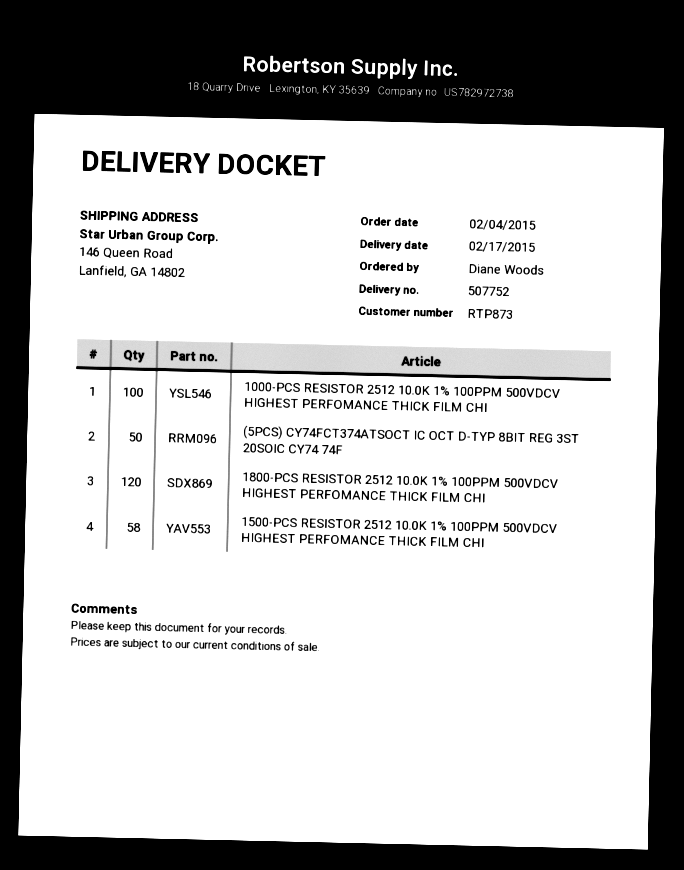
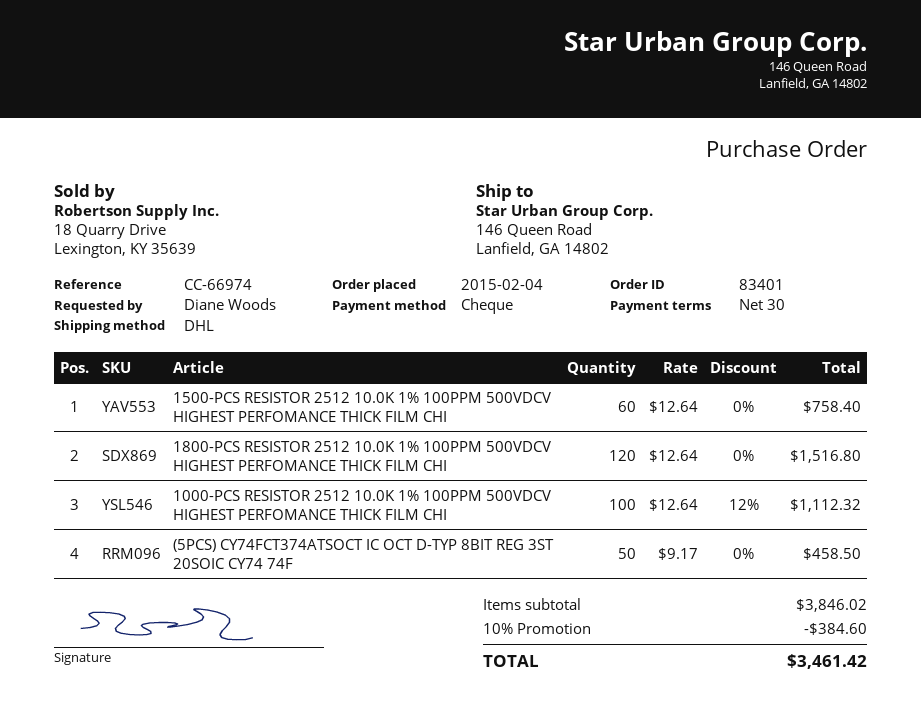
1500-PCS RESISTOR 2512 10.0K 1% 100PPM 500VDCV HIGHEST PERFOMANCE THICK FILM CHI: 58 -> 60

